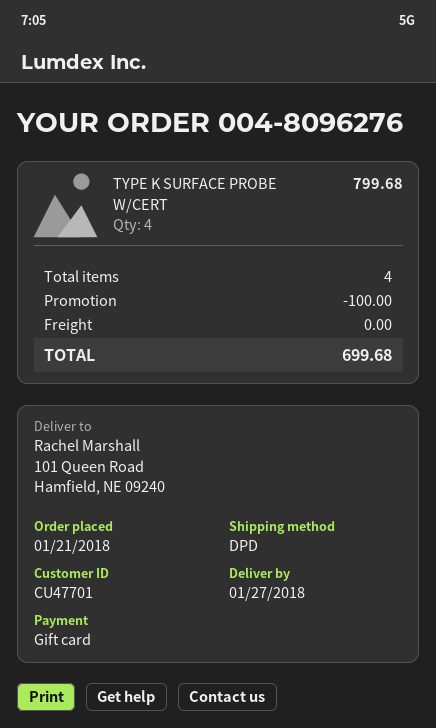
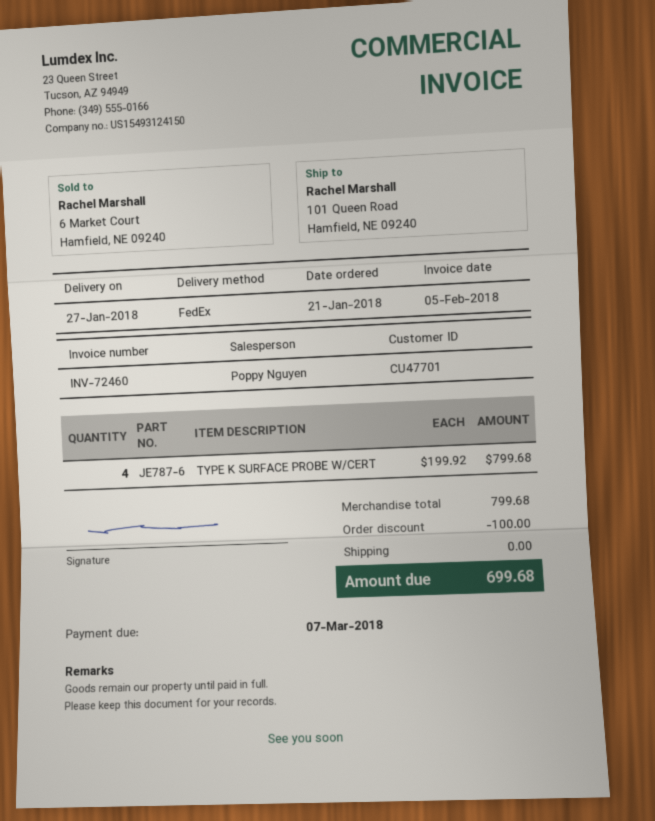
shipping method: DPD -> FedEx

